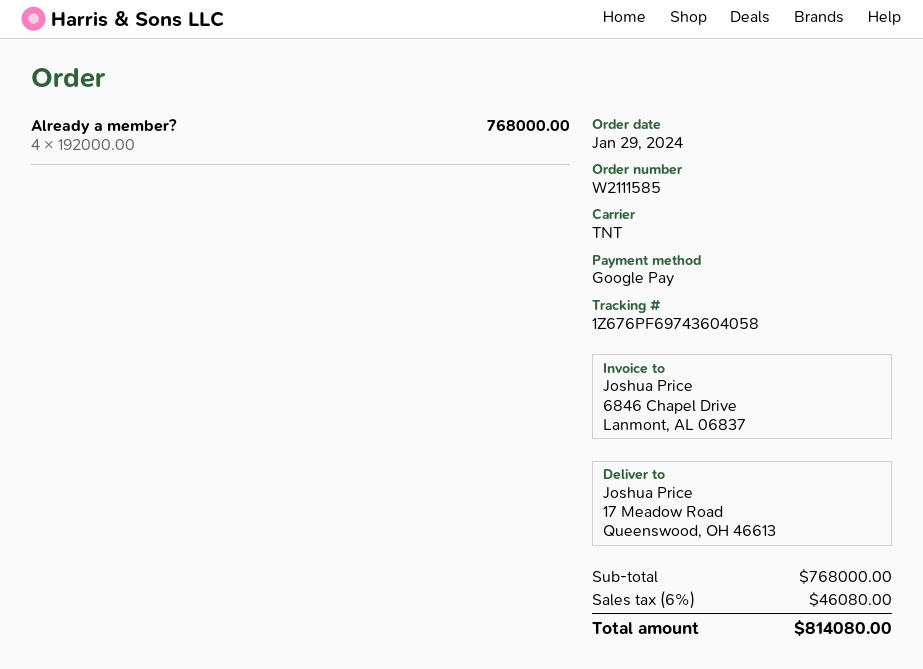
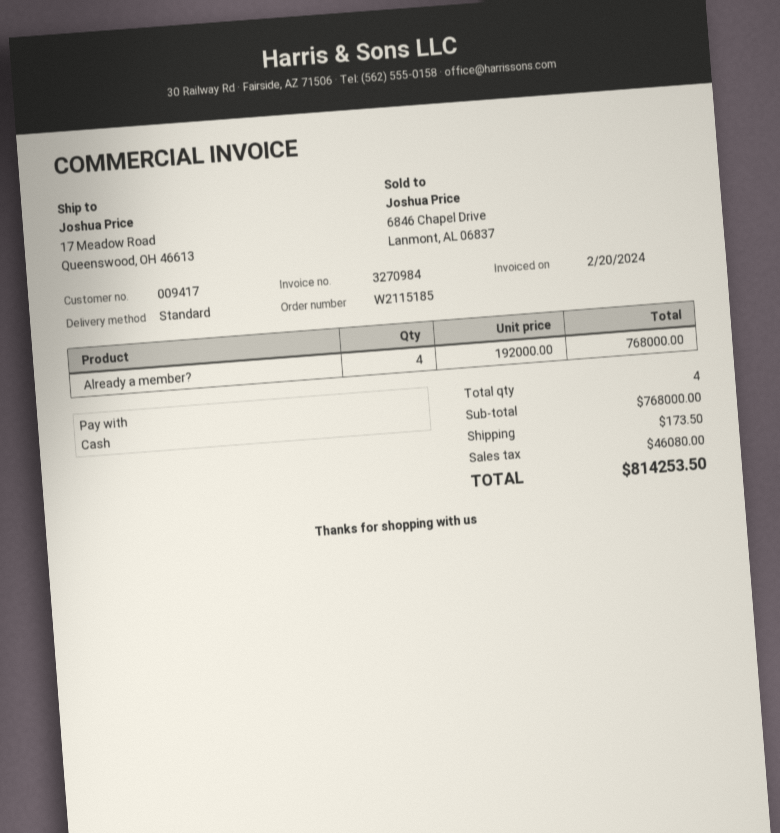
order number: W2111585 -> W2115185
payment method: Google Pay -> cash
shipping method: TNT -> standard
shipping: none -> 173.50
total: 814080.00 -> 814253.50

